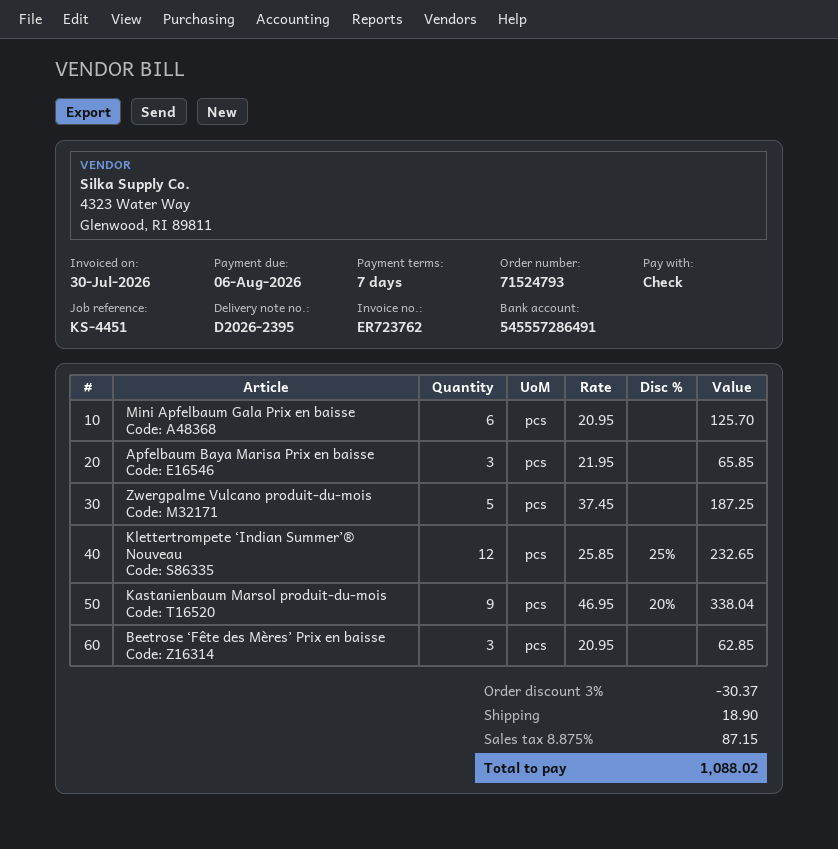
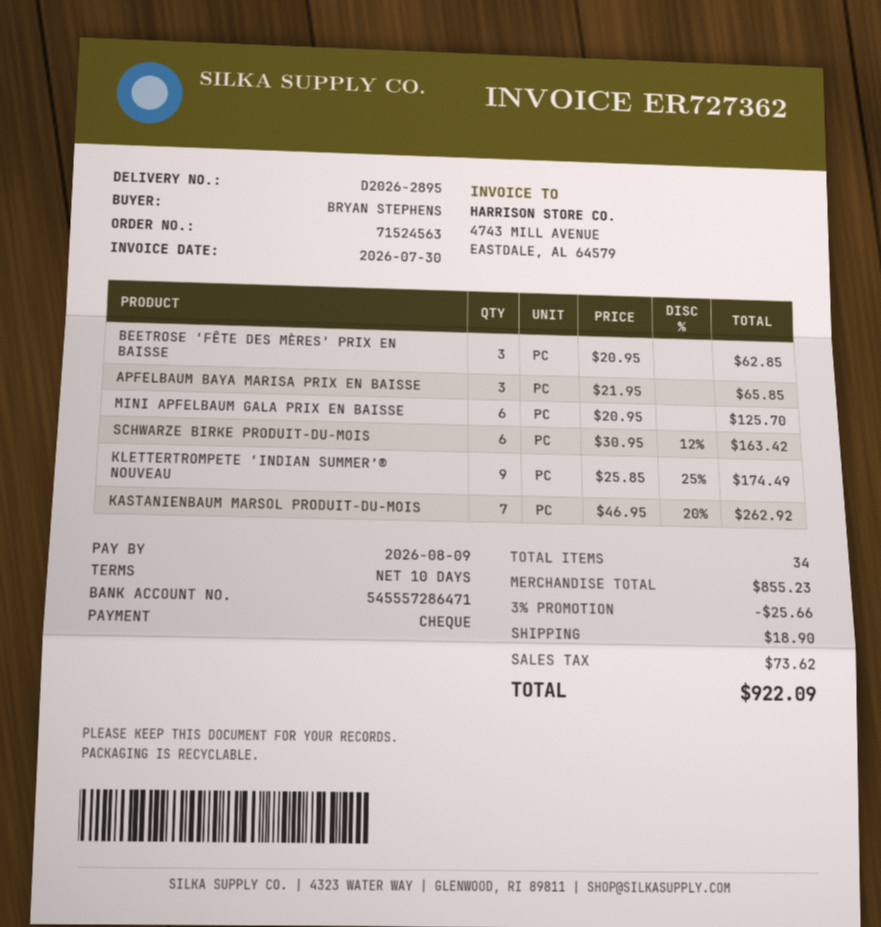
order number: 71524793 -> 71524563
delivery note number: D2026-2395 -> D2026-2895
invoice number: ER723762 -> ER727362
payment terms: 7 days -> 10 days
due date: 2026-08-06 -> 2026-08-09
bank account: 545557286491 -> 545557286471
Zwergpalme Vulcano produit-du-mois: 5 x 37.45 = 187.25 -> none
Klettertrompete ‘Indian Summer’® Nouveau: 12 x 25.85 - 25% = 232.65 -> 9 x 25.85 - 25% = 174.49
Kastanienbaum Marsol produit-du-mois: 9 x 46.95 - 20% = 338.04 -> 7 x 46.95 - 20% = 262.92
SCHWARZE BIRKE PRODUIT-DU-MOIS: none -> 6 x 30.95 - 12% = 163.42
discount: 3% = 30.37 -> 3% = 25.66
tax: 87.15 -> 73.62
total: 1088.02 -> 922.09

